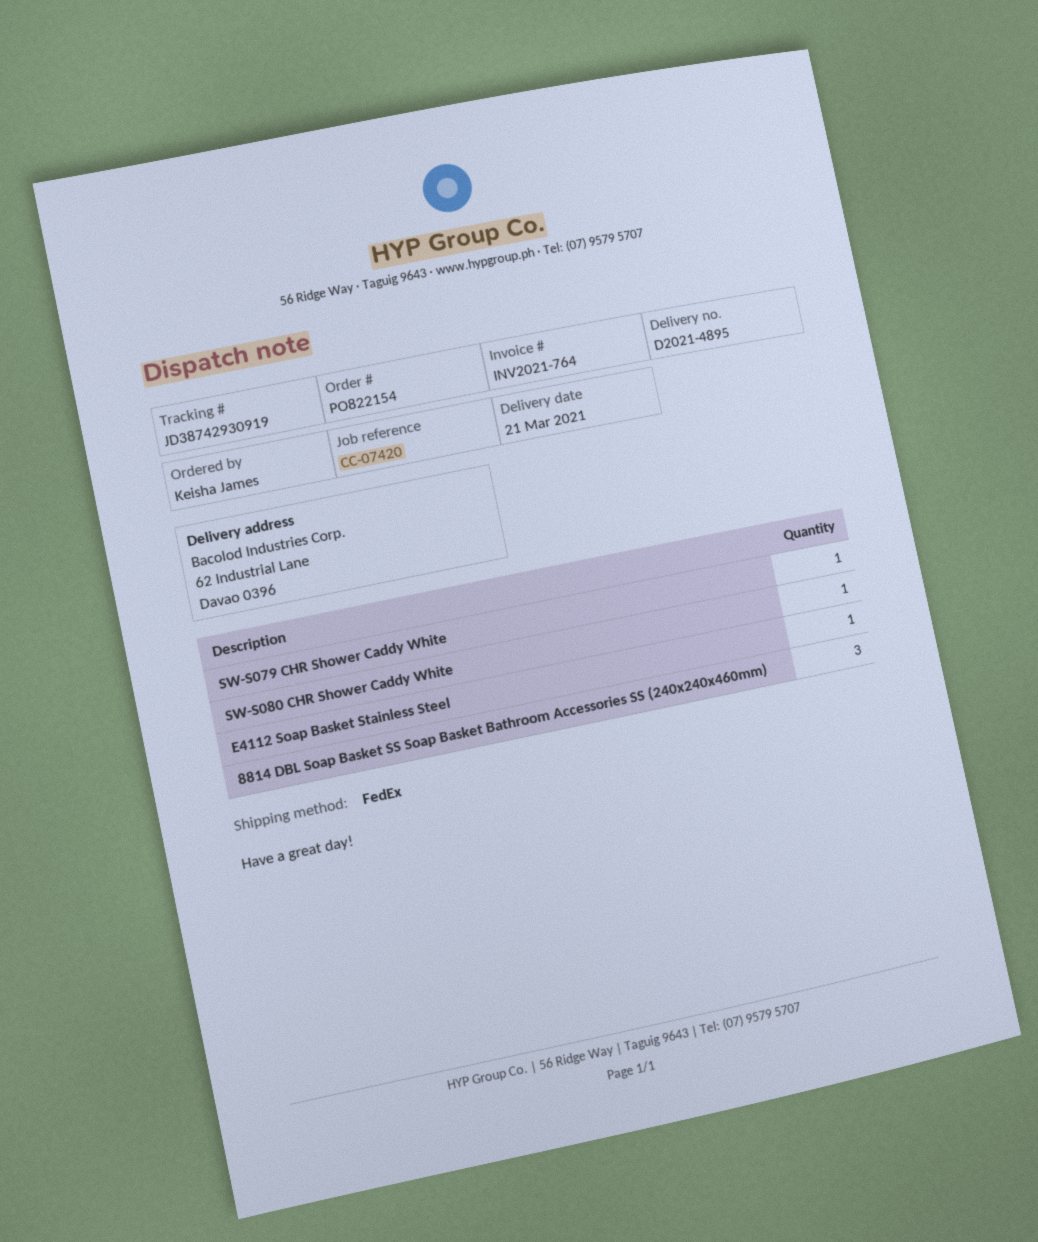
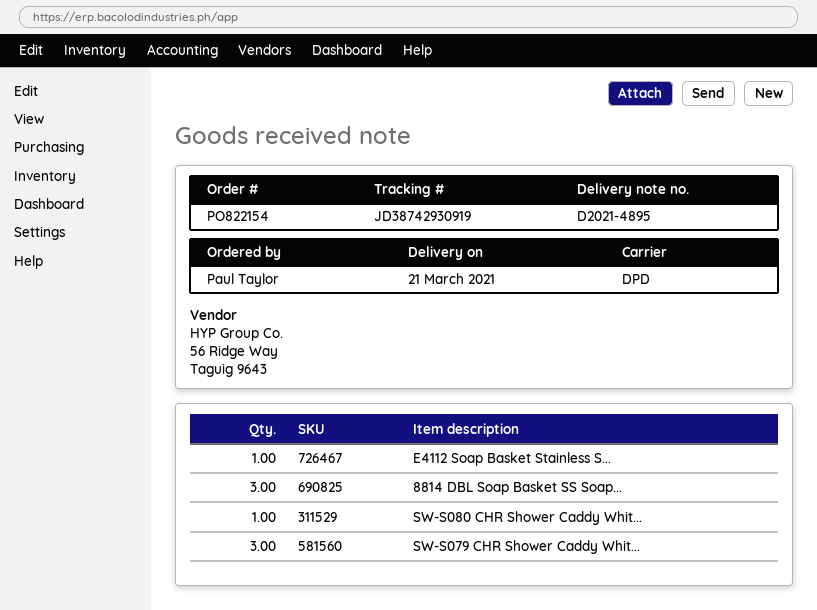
ordered by: Keisha James -> Paul Taylor
shipping method: FedEx -> DPD
SW-S079 CHR Shower Caddy White: 1 -> 3

